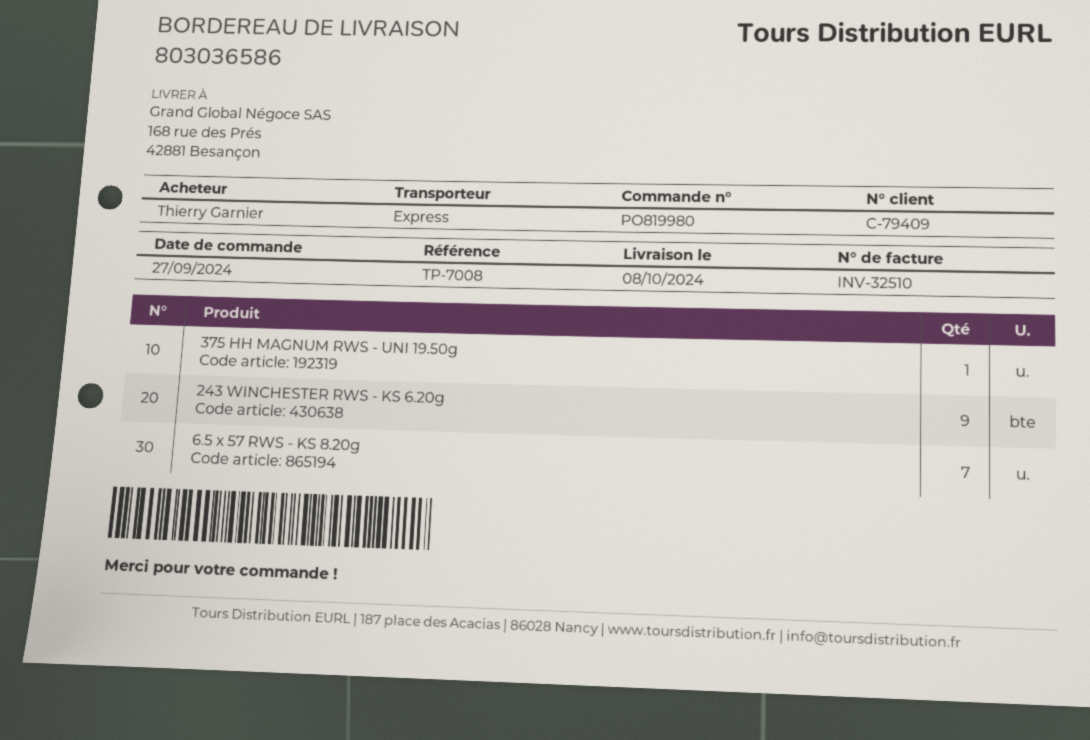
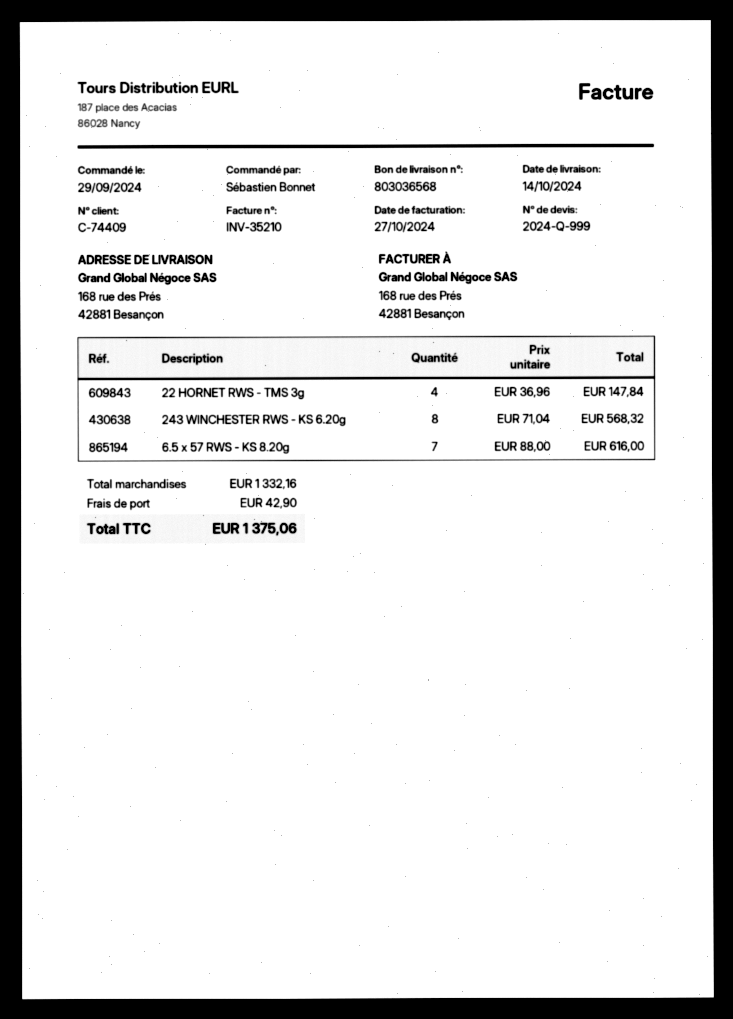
order date: 2024-09-27 -> 2024-09-29
delivery note number: 803036586 -> 803036568
delivery date: 2024-10-08 -> 2024-10-14
invoice number: INV-32510 -> INV-35210
customer number: C-79409 -> C-74409
ordered by: Thierry Garnier -> Sébastien Bonnet
375 HH MAGNUM RWS - UNI 19.50g: 1 -> none
243 WINCHESTER RWS - KS 6.20g: 9 -> 8
22 HORNET RWS - TMS 3g: none -> 4

